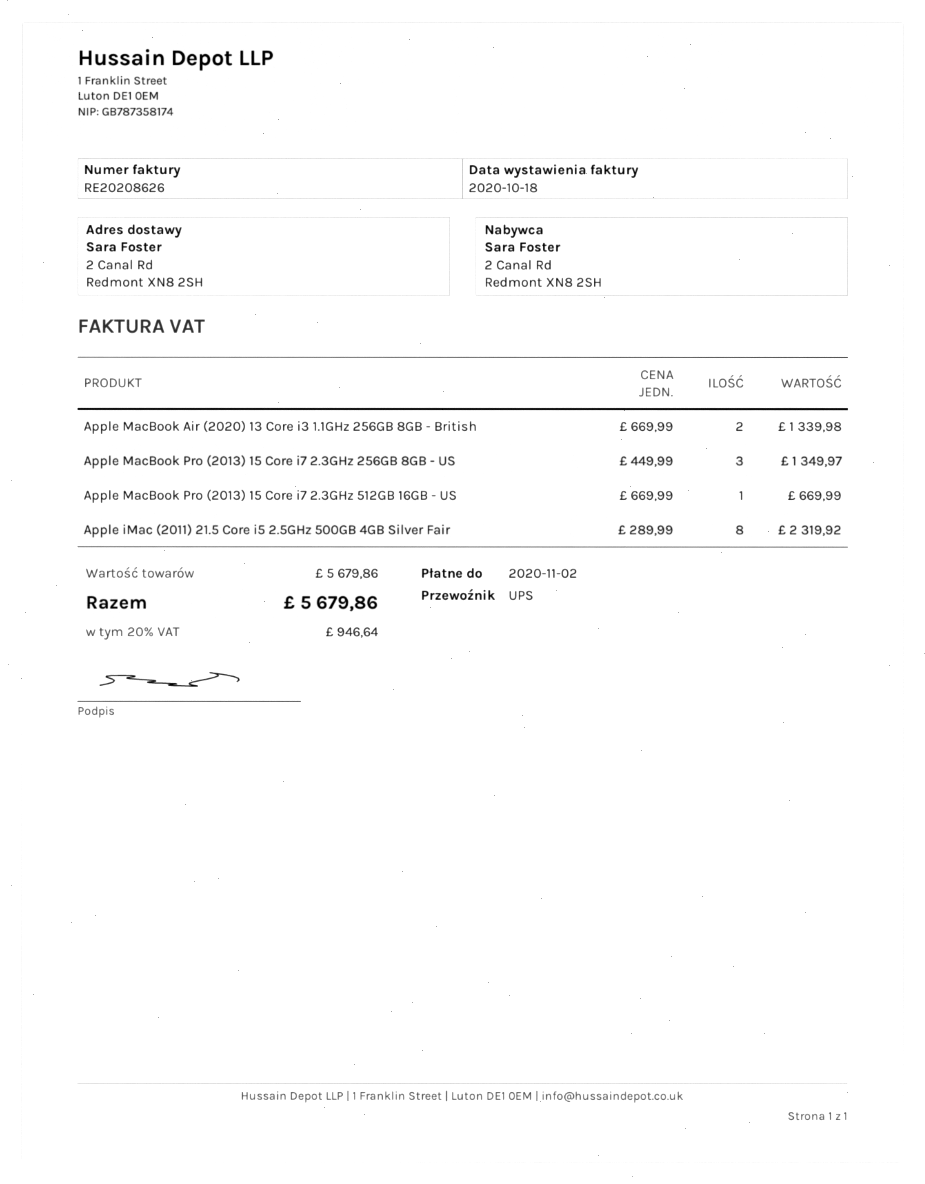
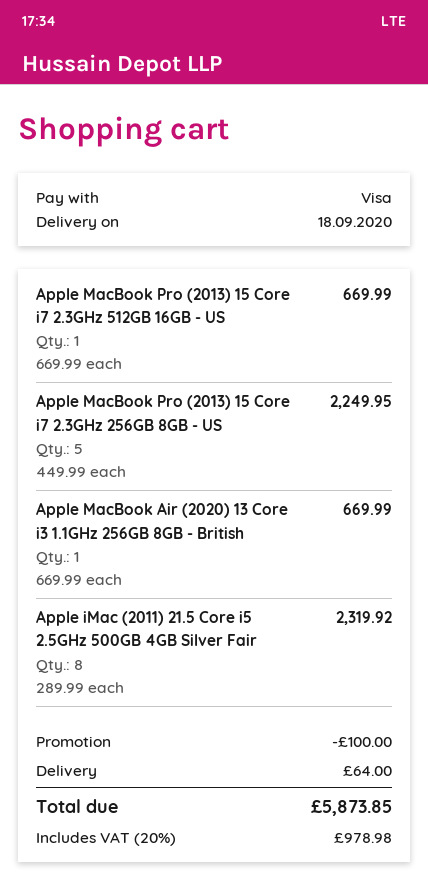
Apple MacBook Air (2020) 13 Core i3 1.1GHz 256GB 8GB - British: 2 x 669.99 = 1339.98 -> 1 x 669.99 = 669.99
Apple MacBook Pro (2013) 15 Core i7 2.3GHz 256GB 8GB - US: 3 x 449.99 = 1349.97 -> 5 x 449.99 = 2249.95
discount: none -> 100.00
shipping: none -> 64.00
tax: 20% = 946.64 -> 20% = 978.98
total: 5679.86 -> 5873.85

